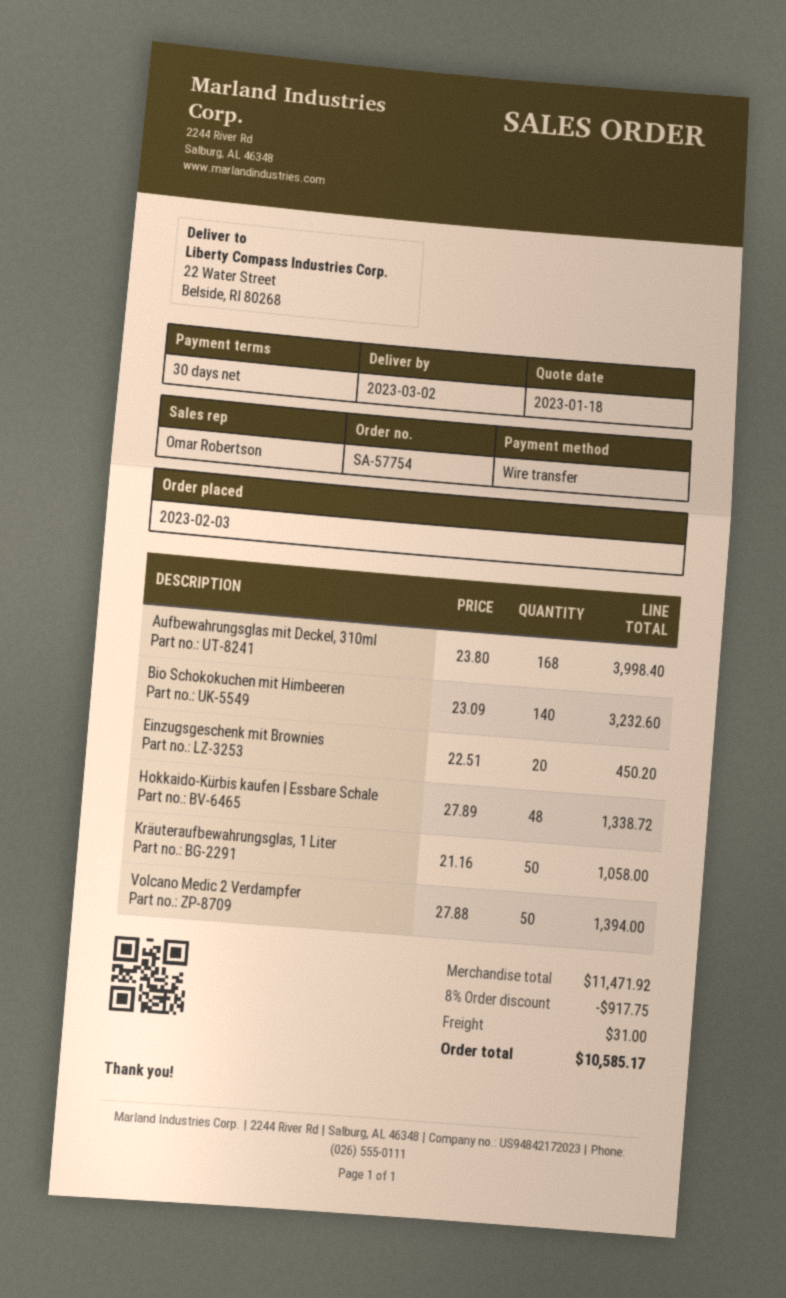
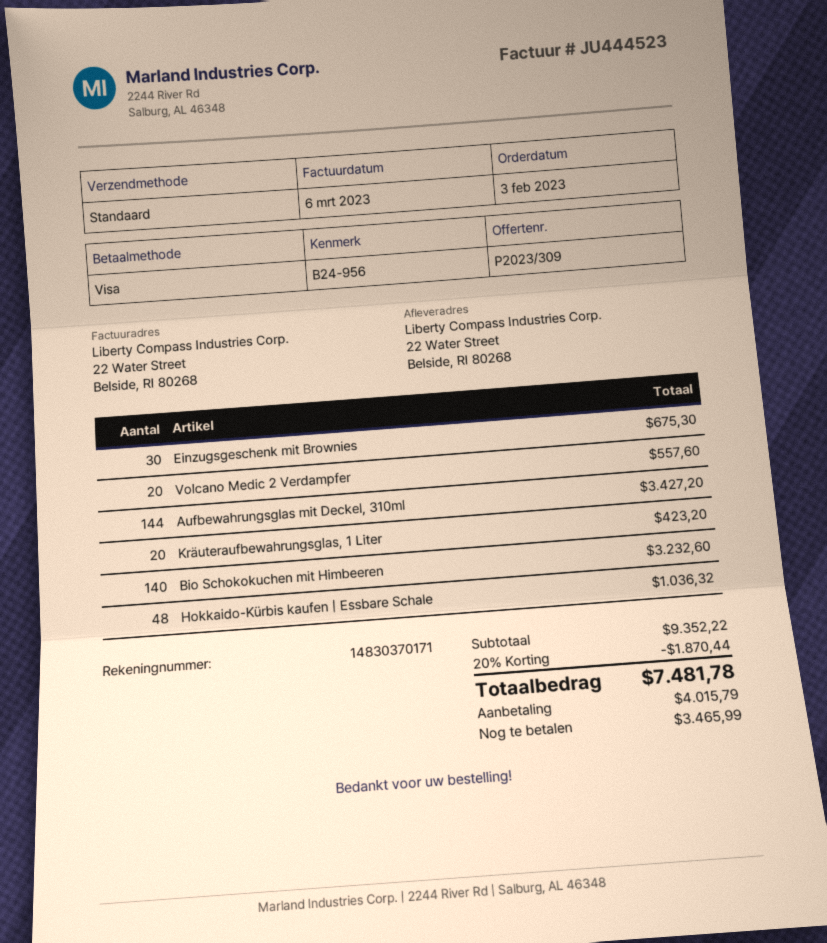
payment method: bank transfer -> Visa
Aufbewahrungsglas mit Deckel, 310ml: 168 for 3998.40 -> 144 for 3427.20
Einzugsgeschenk mit Brownies: 20 for 450.20 -> 30 for 675.30
Hokkaido-Kürbis kaufen | Essbare Schale: 48 for 1338.72 -> 48 for 1036.32
Kräuteraufbewahrungsglas, 1 Liter: 50 for 1058.00 -> 20 for 423.20
Volcano Medic 2 Verdampfer: 50 for 1394.00 -> 20 for 557.60
subtotal: 11471.92 -> 9352.22
discount: 8% = 917.75 -> 20% = 1870.44
shipping: 31.00 -> none
total: 10585.17 -> 7481.78

